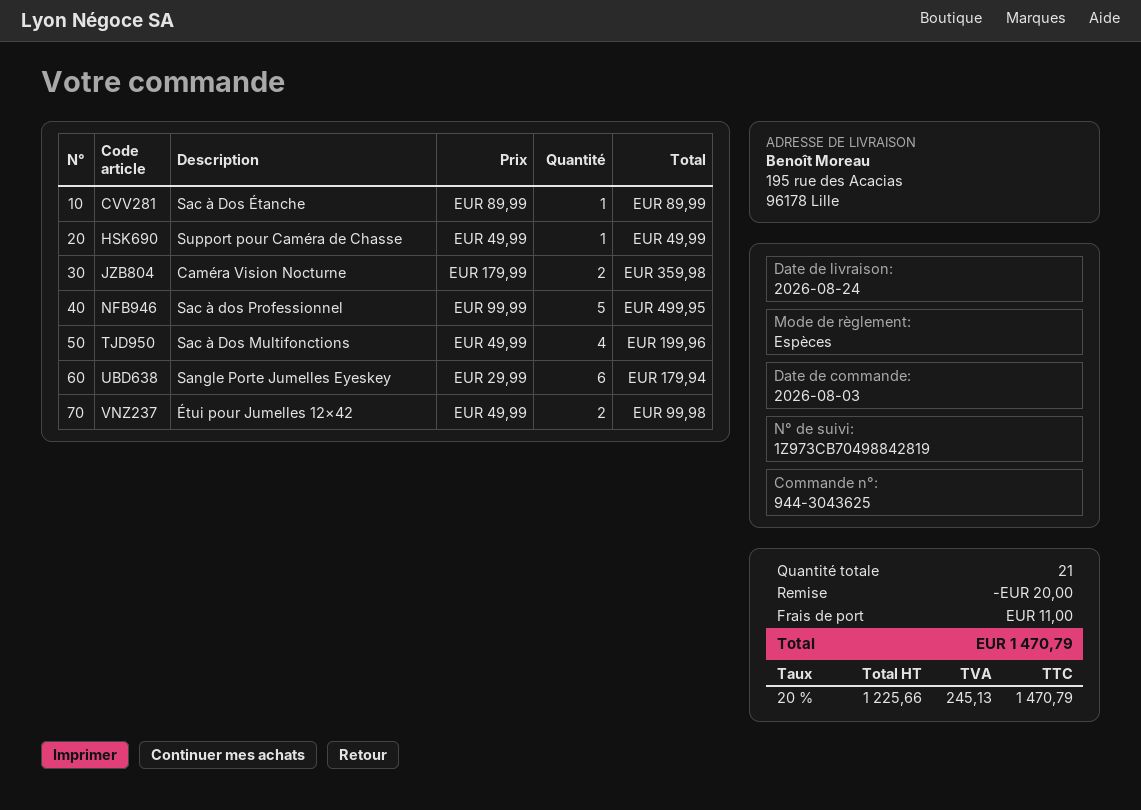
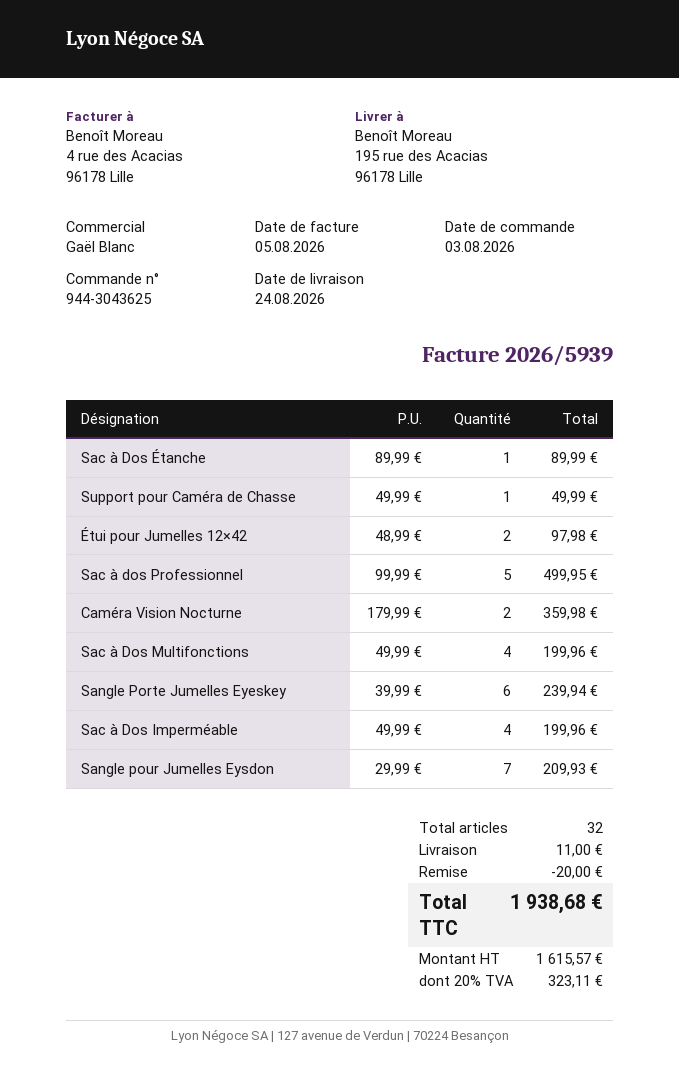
Sangle Porte Jumelles Eyeskey: 6 x 29.99 = 179.94 -> 6 x 39.99 = 239.94
Étui pour Jumelles 12×42: 2 x 49.99 = 99.98 -> 2 x 48.99 = 97.98
Sac à Dos Imperméable: none -> 4 x 49.99 = 199.96
Sangle pour Jumelles Eysdon: none -> 7 x 29.99 = 209.93
total quantity: 21 -> 32
net: 1225.66 -> 1615.57
tax: 20% = 245.13 -> 20% = 323.11
total: 1470.79 -> 1938.68

